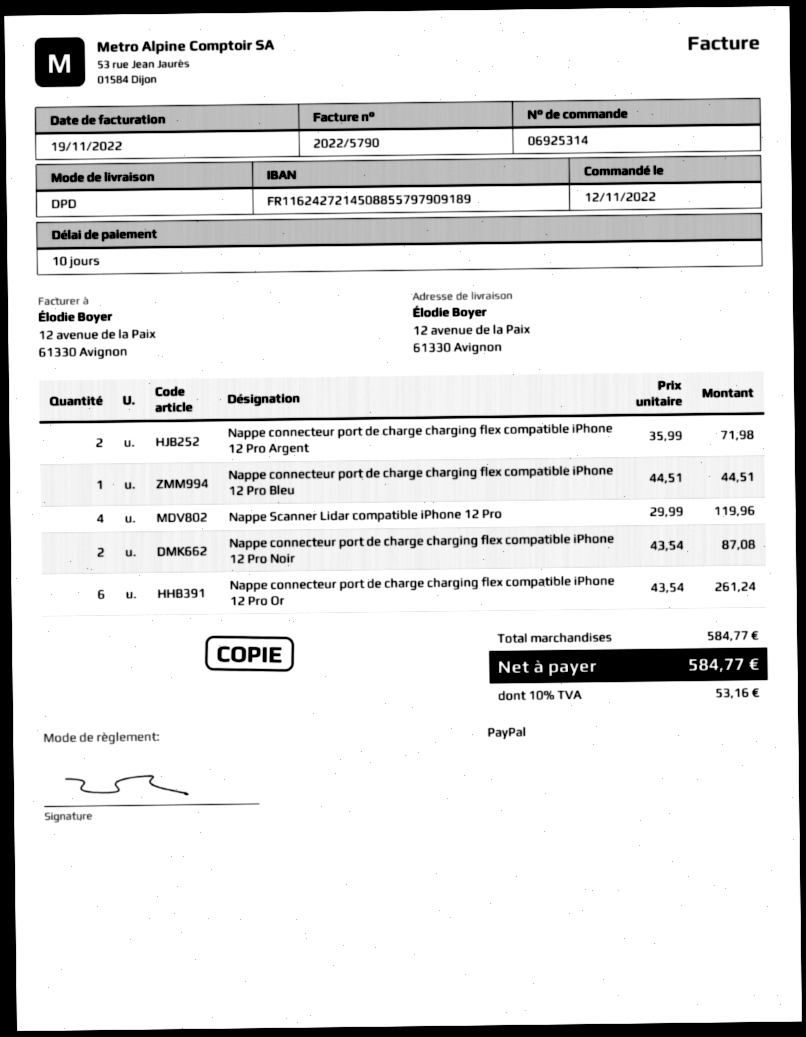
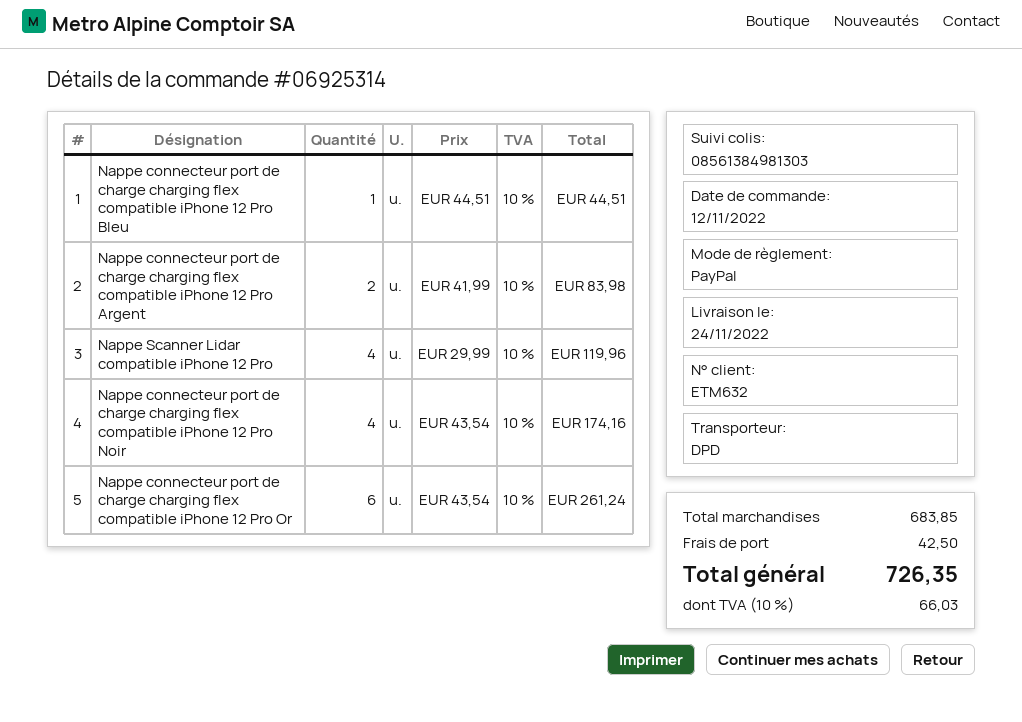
Nappe connecteur port de charge charging flex compatible iPhone 12 Pro Argent: 2 x 35.99 = 71.98 -> 2 x 41.99 = 83.98
Nappe connecteur port de charge charging flex compatible iPhone 12 Pro Noir: 2 x 43.54 = 87.08 -> 4 x 43.54 = 174.16
subtotal: 584.77 -> 683.85
shipping: none -> 42.50
tax: 10% = 53.16 -> 10% = 66.03
total: 584.77 -> 726.35

